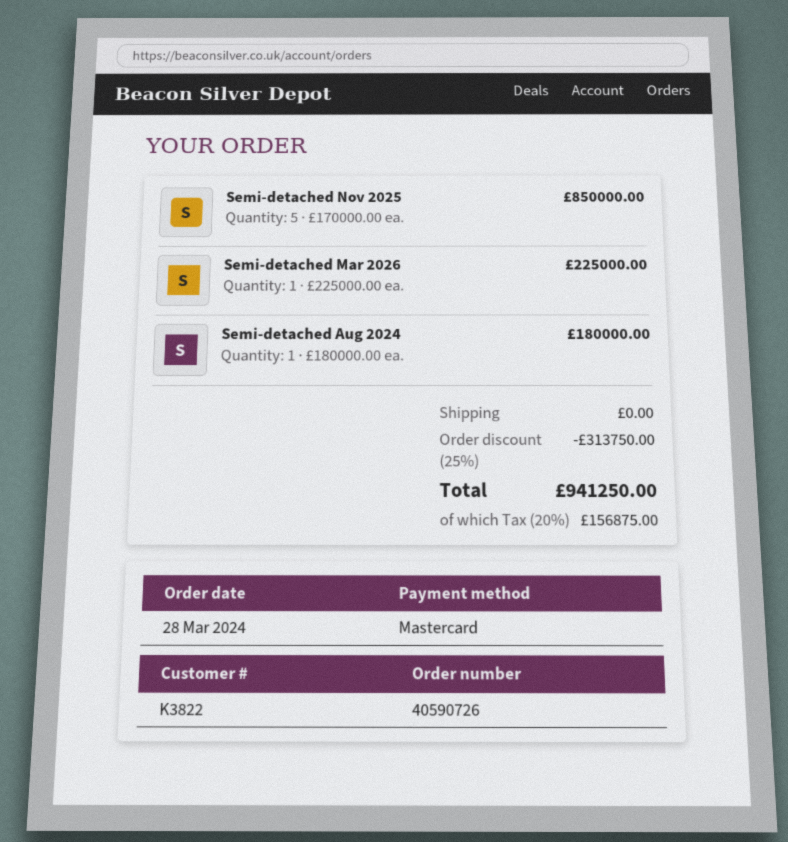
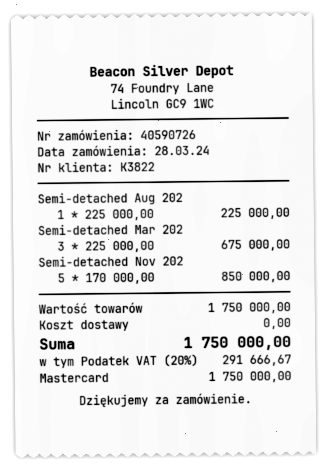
Semi-detached Mar 2026: 1 x 225000.00 = 225000.00 -> 3 x 225000.00 = 675000.00
Semi-detached Aug 2024: 1 x 180000.00 = 180000.00 -> 1 x 225000.00 = 225000.00
discount: 25% = 313750.00 -> none
tax: 20% = 156875.00 -> 20% = 291666.67
total: 941250.00 -> 1750000.00

